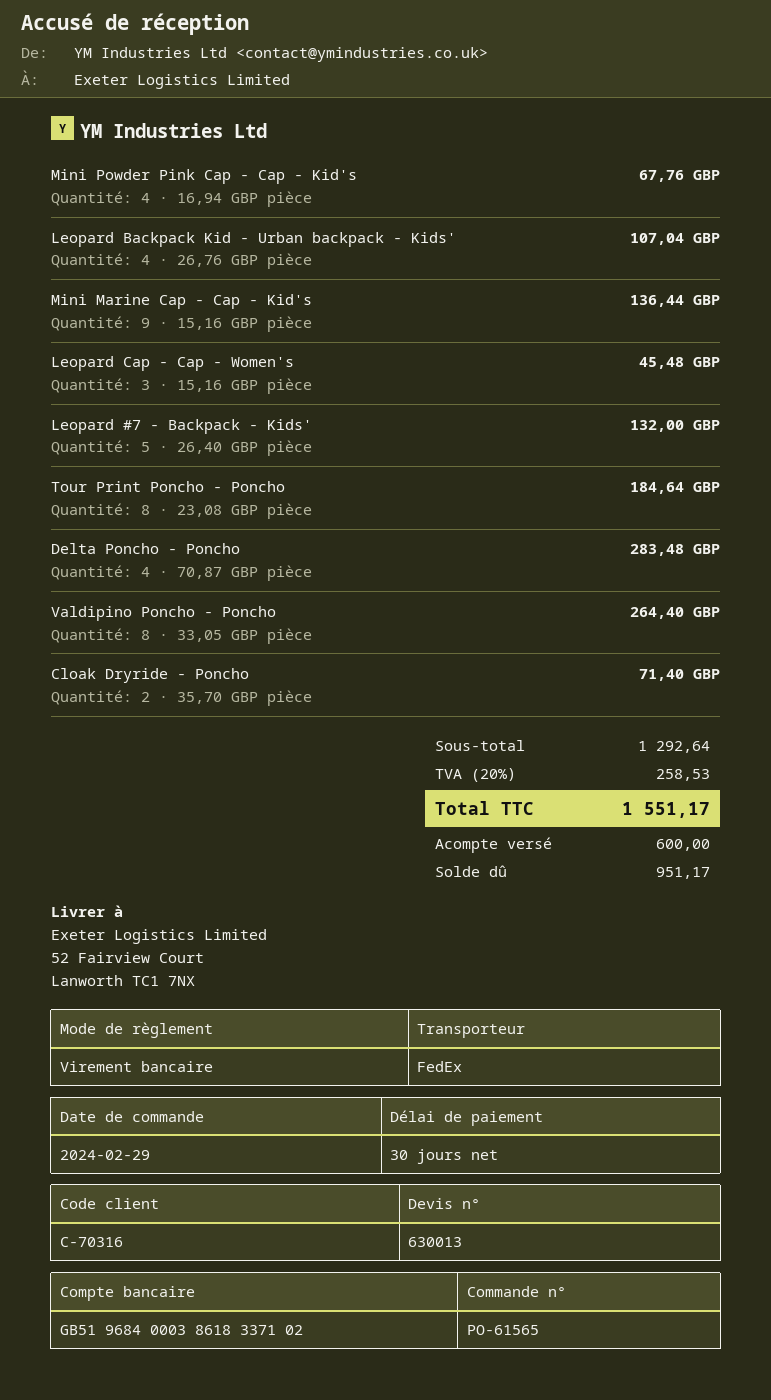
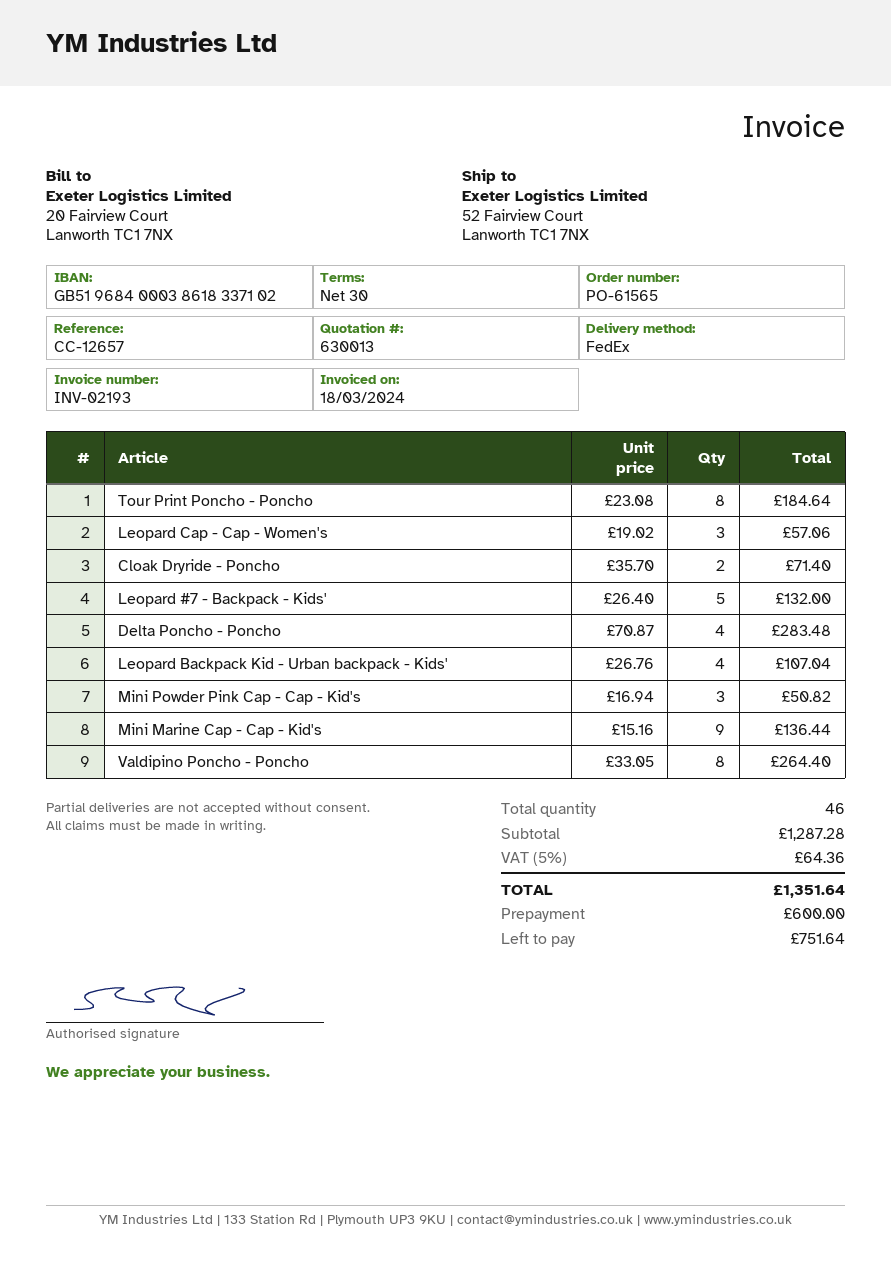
Mini Powder Pink Cap - Cap - Kid's: 4 x 16.94 = 67.76 -> 3 x 16.94 = 50.82
Leopard Cap - Cap - Women's: 3 x 15.16 = 45.48 -> 3 x 19.02 = 57.06
subtotal: 1292.64 -> 1287.28
tax: 20% = 258.53 -> 5% = 64.36
total: 1551.17 -> 1351.64
balance: 951.17 -> 751.64

